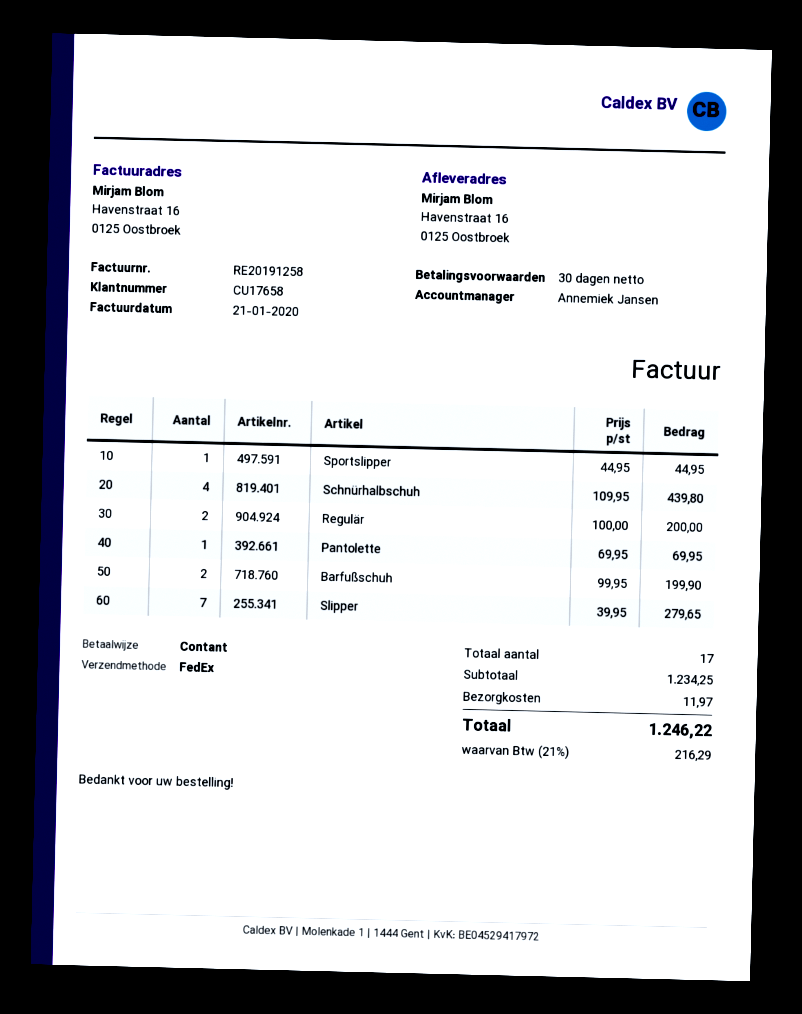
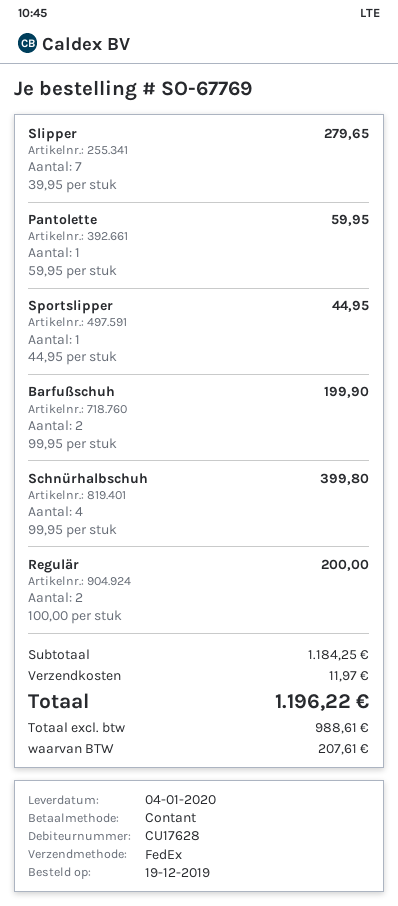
customer number: CU17658 -> CU17628
Schnürhalbschuh: 4 x 109.95 = 439.80 -> 4 x 99.95 = 399.80
Pantolette: 1 x 69.95 = 69.95 -> 1 x 59.95 = 59.95
subtotal: 1234.25 -> 1184.25
tax: 216.29 -> 207.61
total: 1246.22 -> 1196.22

